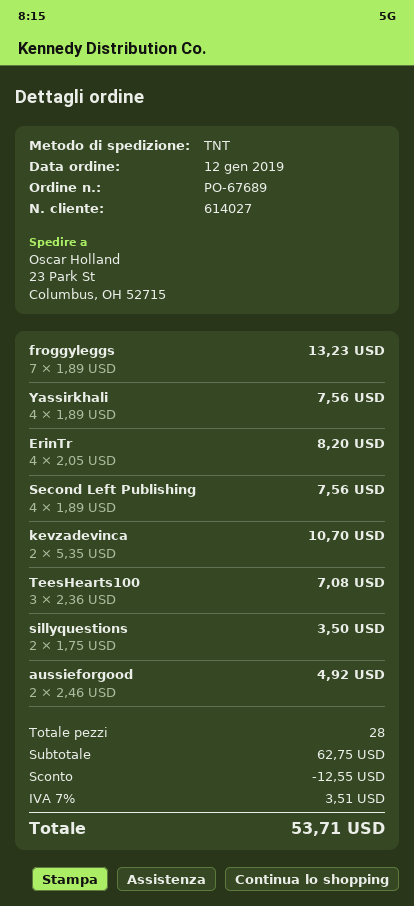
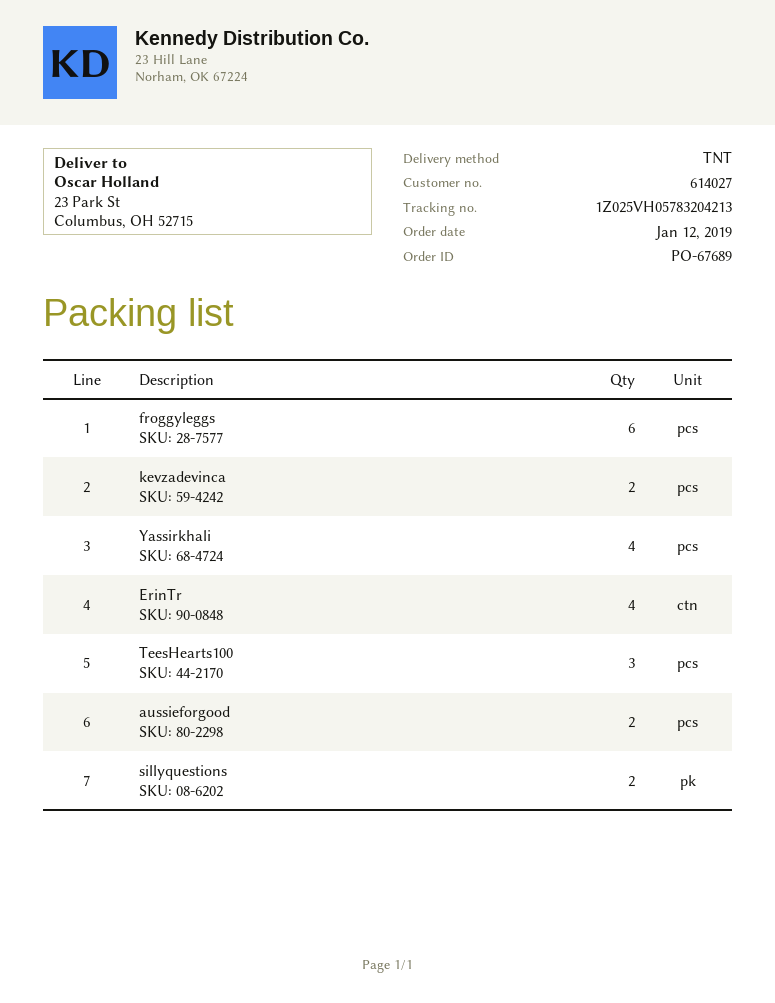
froggyleggs: 7 -> 6
Second Left Publishing: 4 -> none

